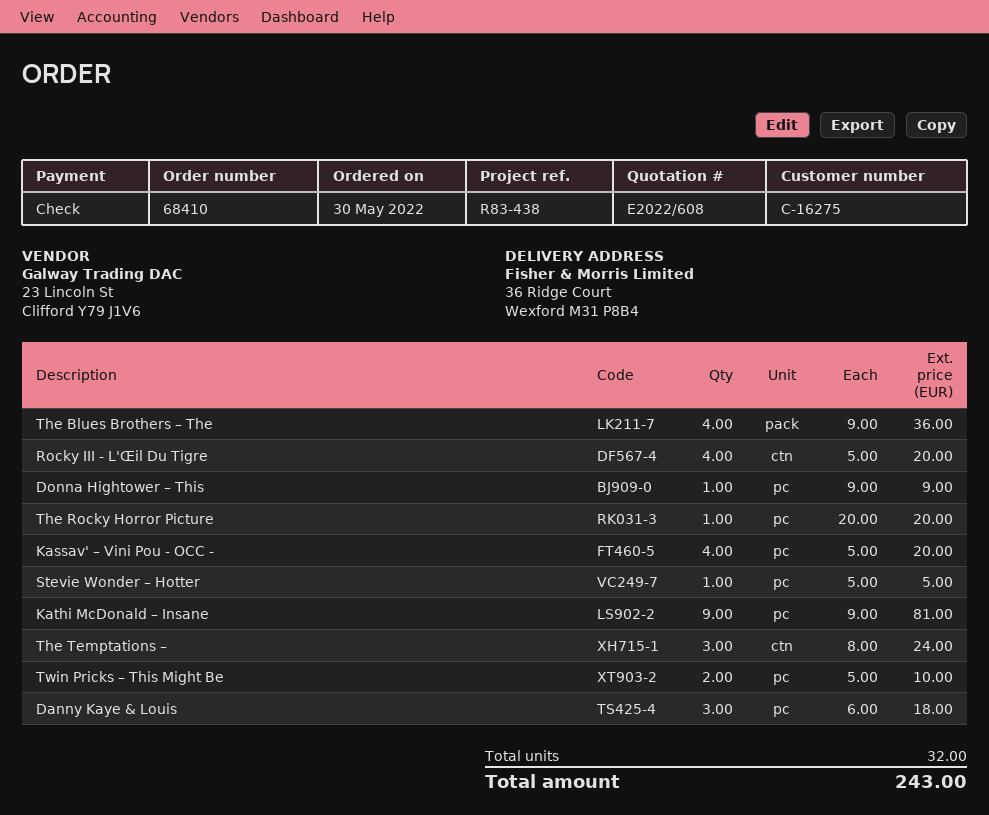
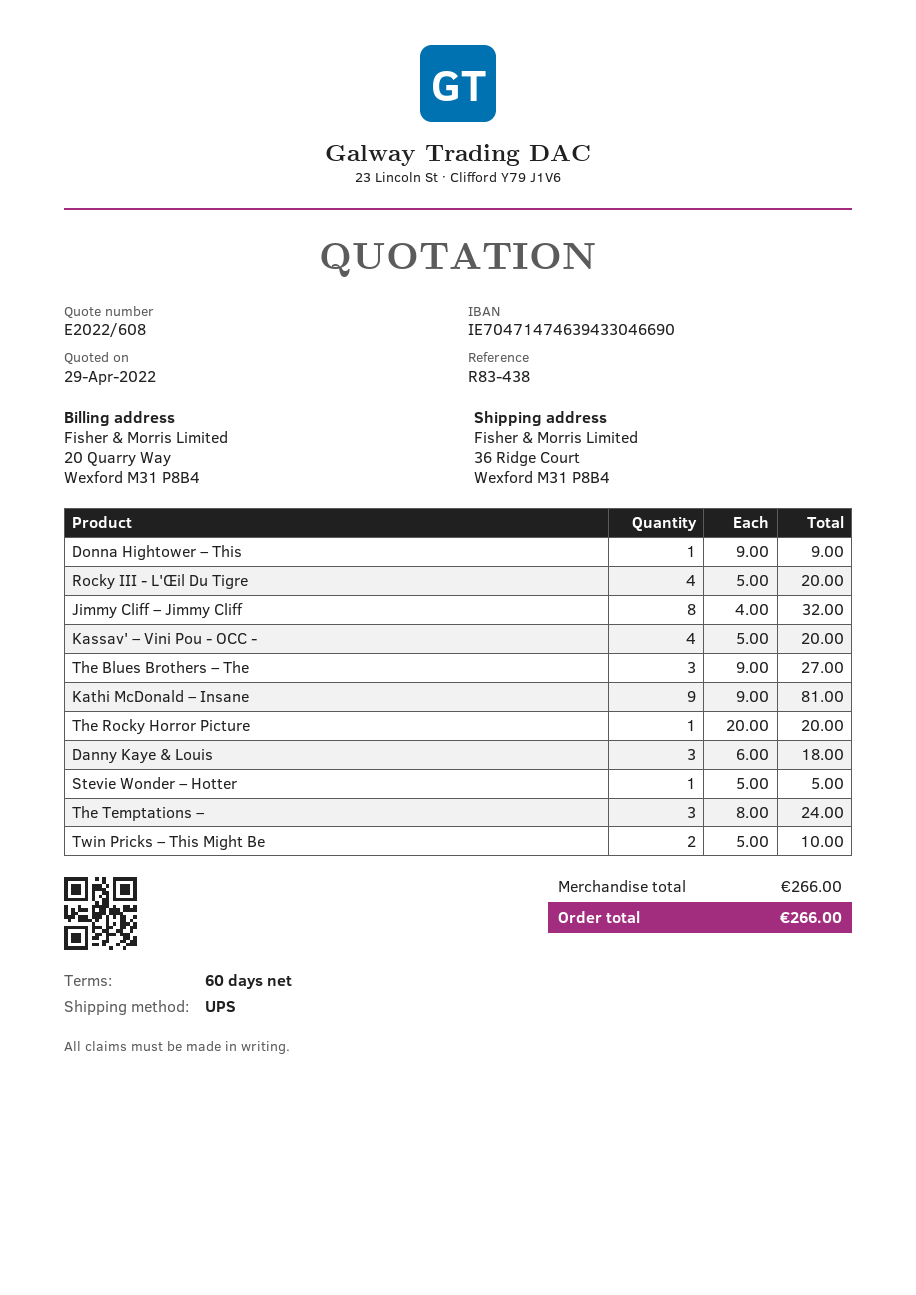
The Blues Brothers – The: 4 x 9.00 = 36.00 -> 3 x 9.00 = 27.00
Jimmy Cliff – Jimmy Cliff: none -> 8 x 4.00 = 32.00
total: 243.00 -> 266.00

